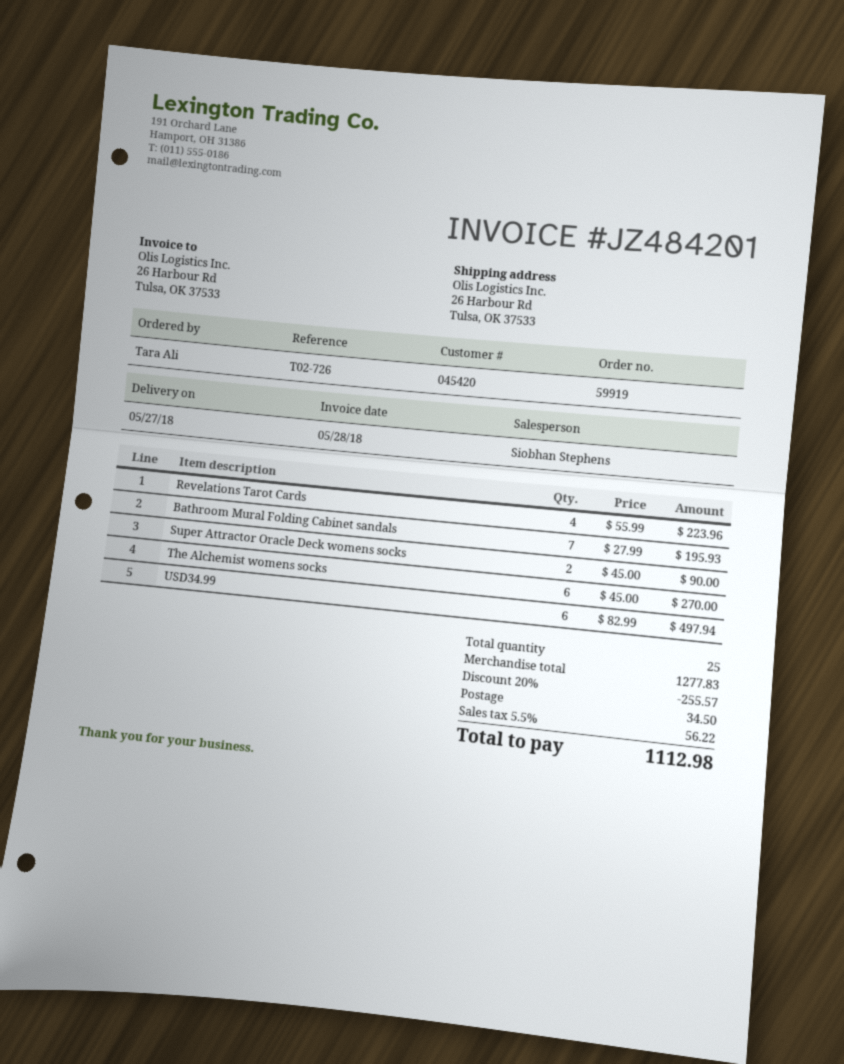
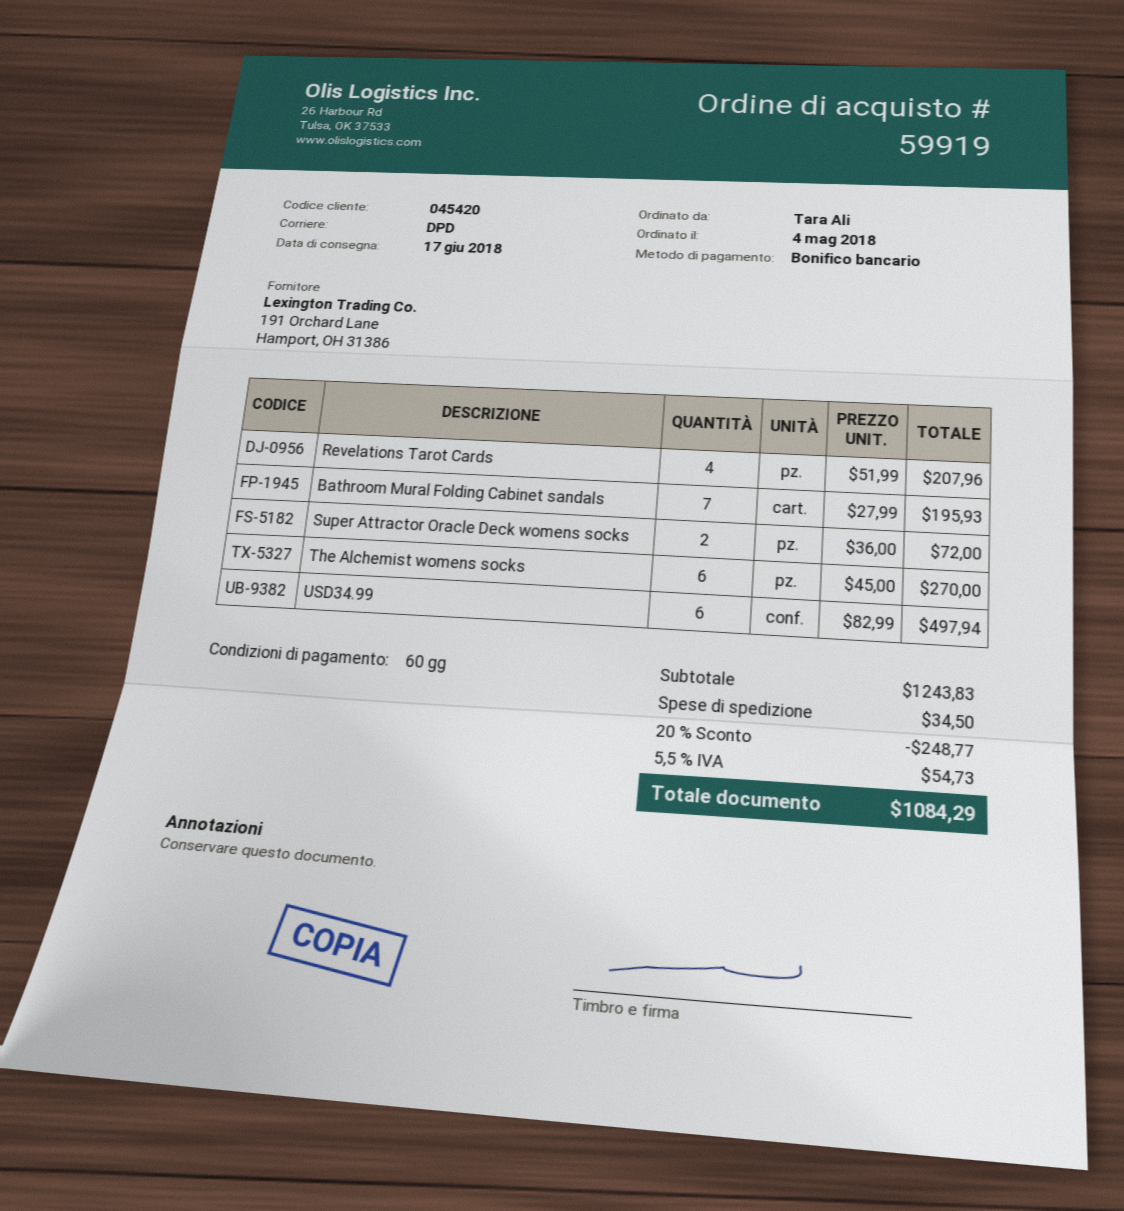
delivery date: 2018-05-27 -> 2018-06-17
Revelations Tarot Cards: 4 x 55.99 = 223.96 -> 4 x 51.99 = 207.96
Super Attractor Oracle Deck womens socks: 2 x 45.00 = 90.00 -> 2 x 36.00 = 72.00
subtotal: 1277.83 -> 1243.83
discount: 20% = 255.57 -> 20% = 248.77
tax: 5.5% = 56.22 -> 5.5% = 54.73
total: 1112.98 -> 1084.29

